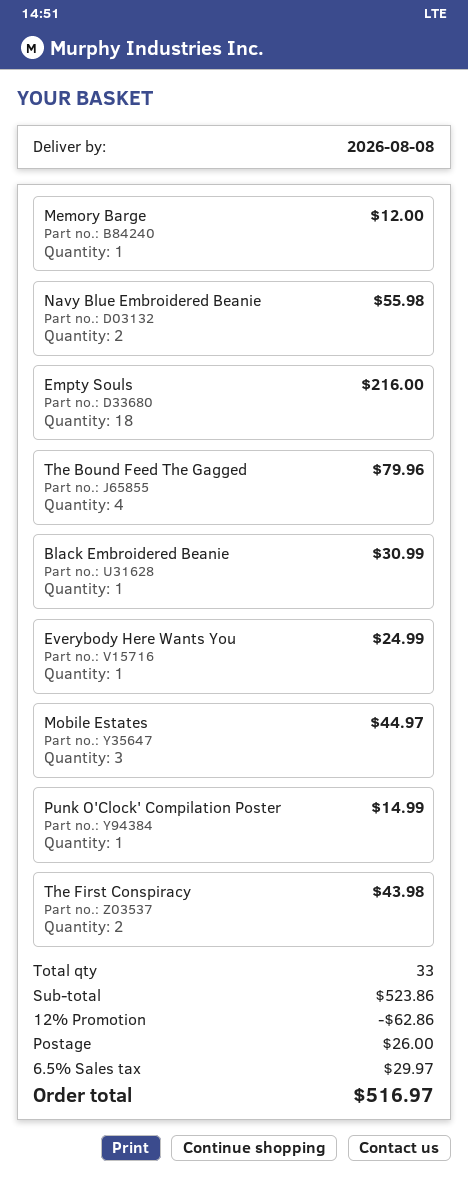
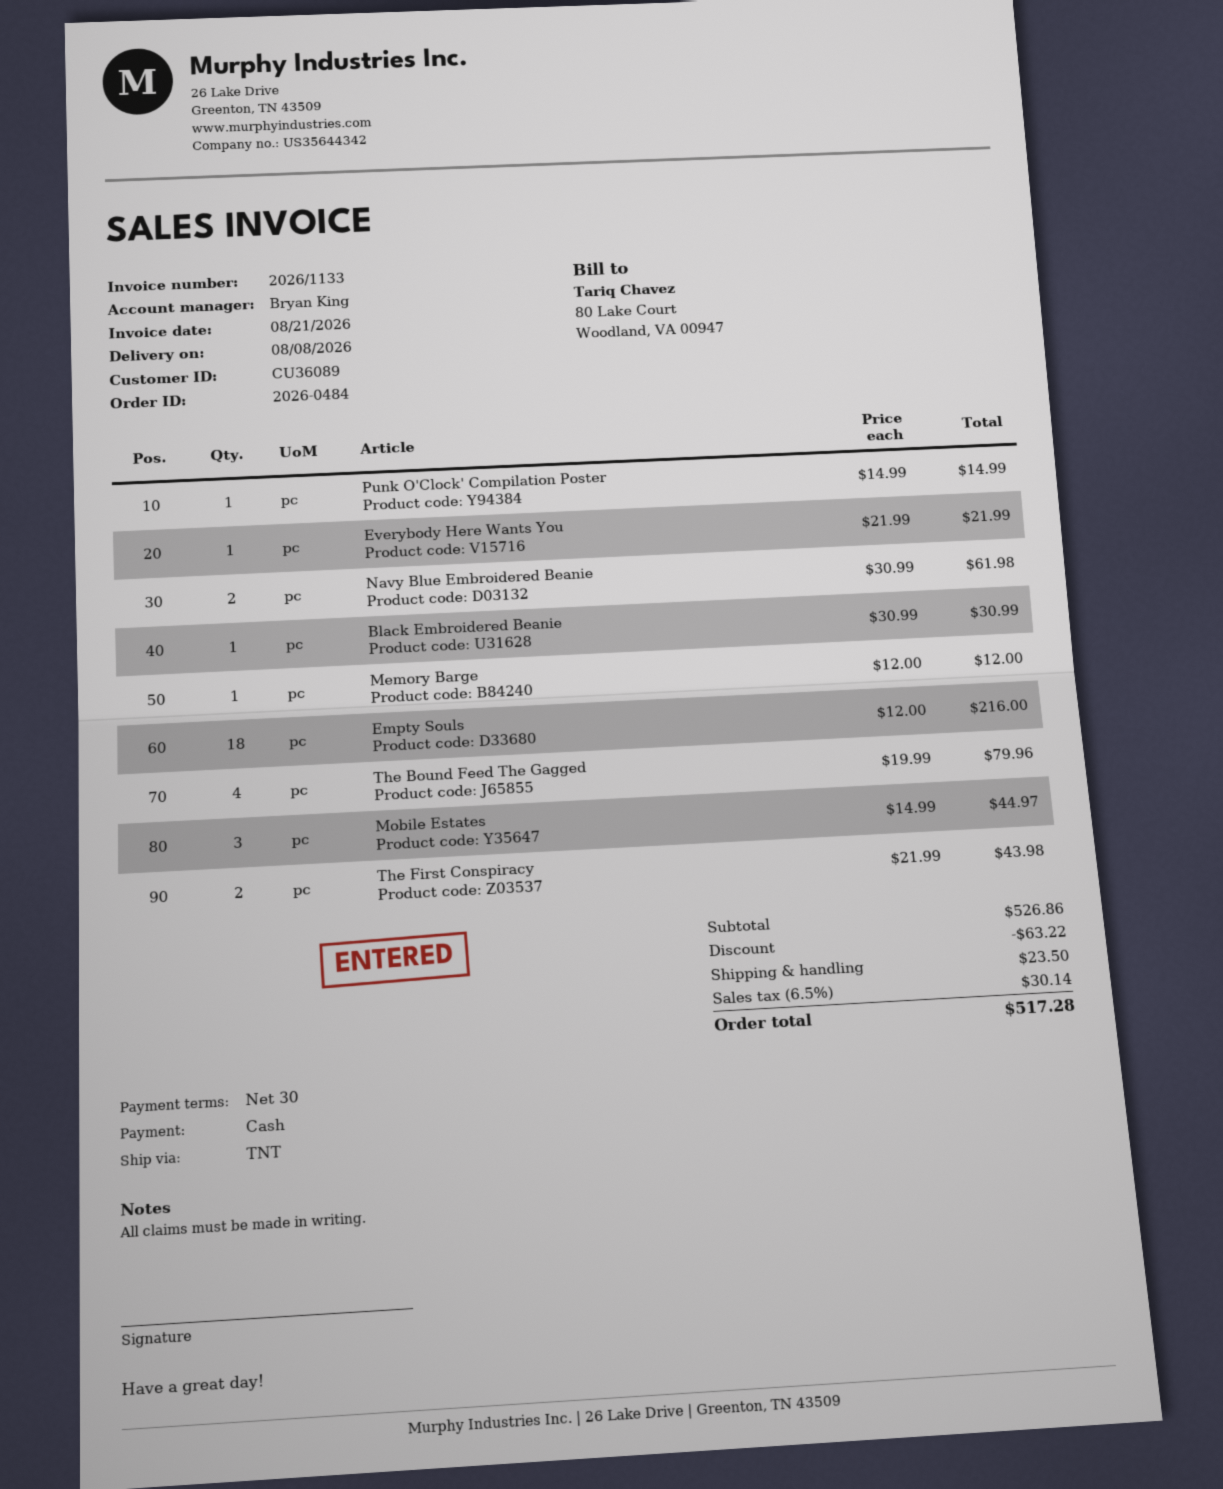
Navy Blue Embroidered Beanie: 2 for 55.98 -> 2 for 61.98
Everybody Here Wants You: 1 for 24.99 -> 1 for 21.99
subtotal: 523.86 -> 526.86
discount: 62.86 -> 63.22
shipping: 26.00 -> 23.50
tax: 6.5% = 29.97 -> 6.5% = 30.14
total: 516.97 -> 517.28

